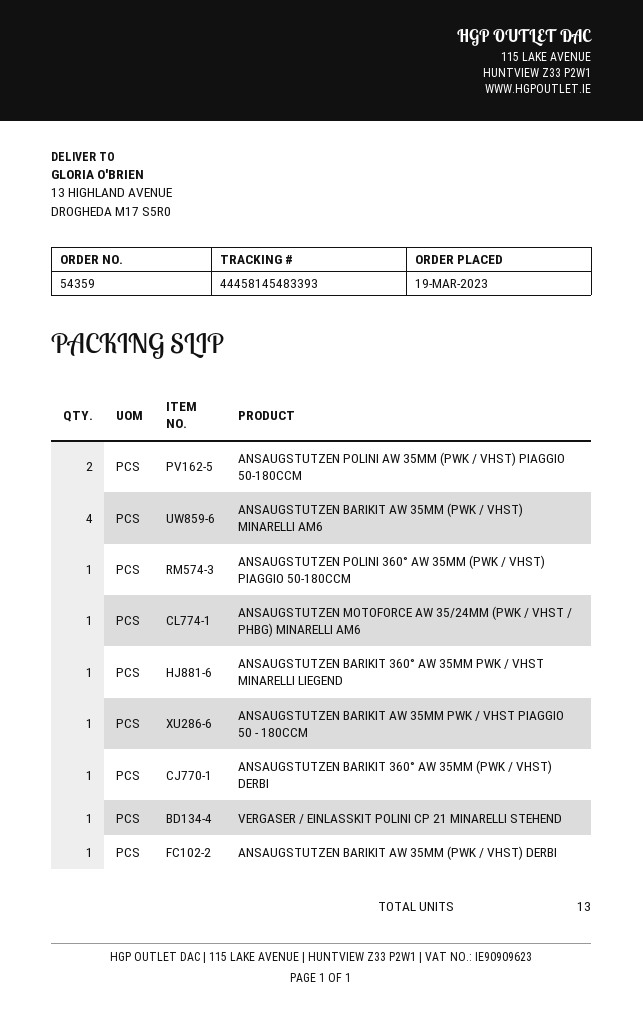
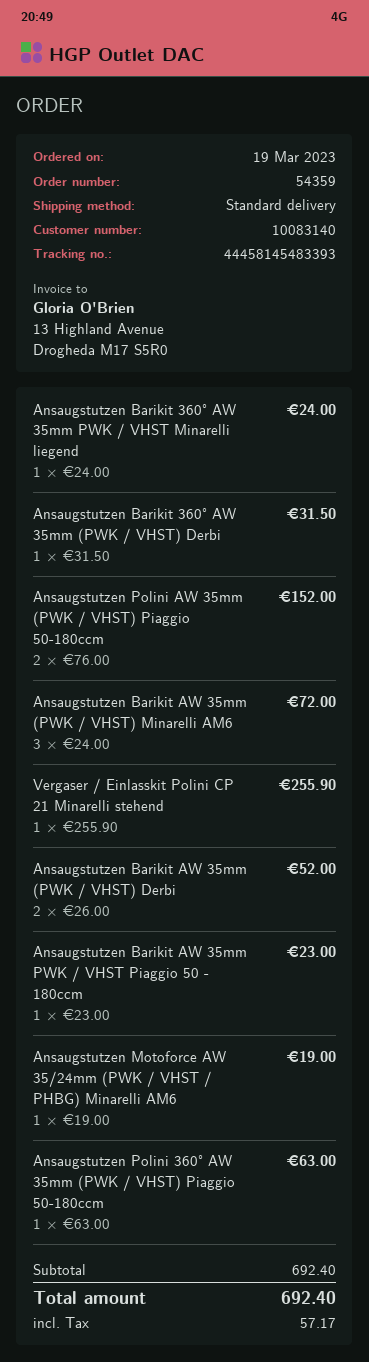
ANSAUGSTUTZEN BARIKIT AW 35MM (PWK / VHST) MINARELLI AM6: 4 -> 3
ANSAUGSTUTZEN BARIKIT AW 35MM (PWK / VHST) DERBI: 1 -> 2

